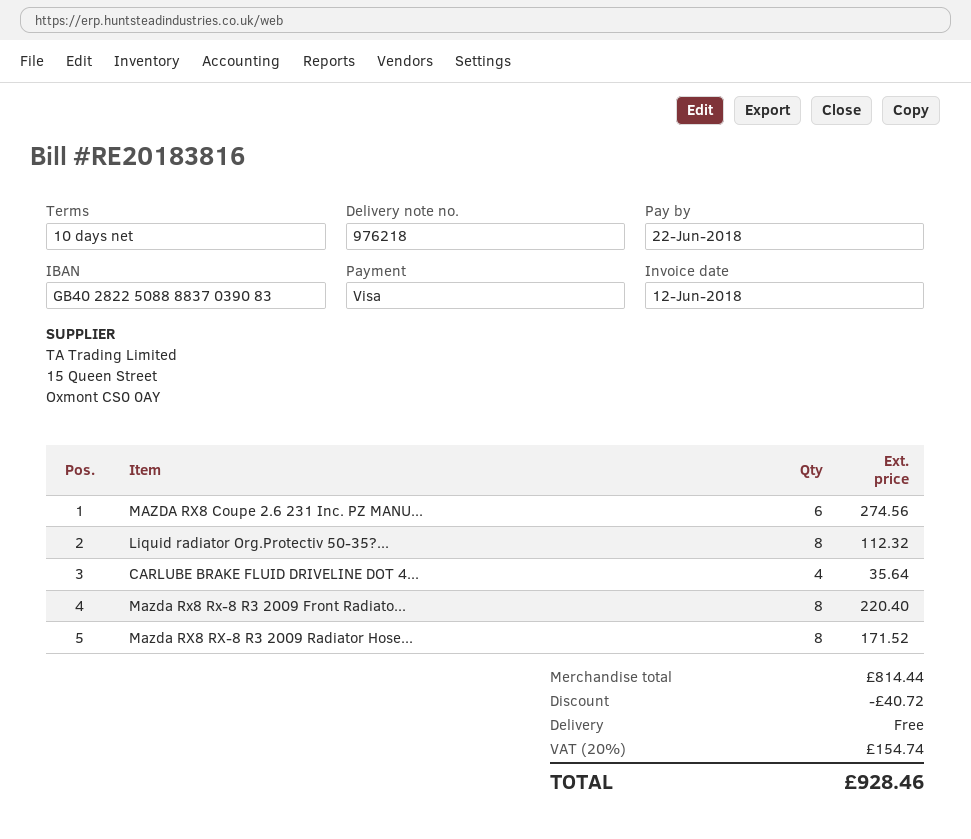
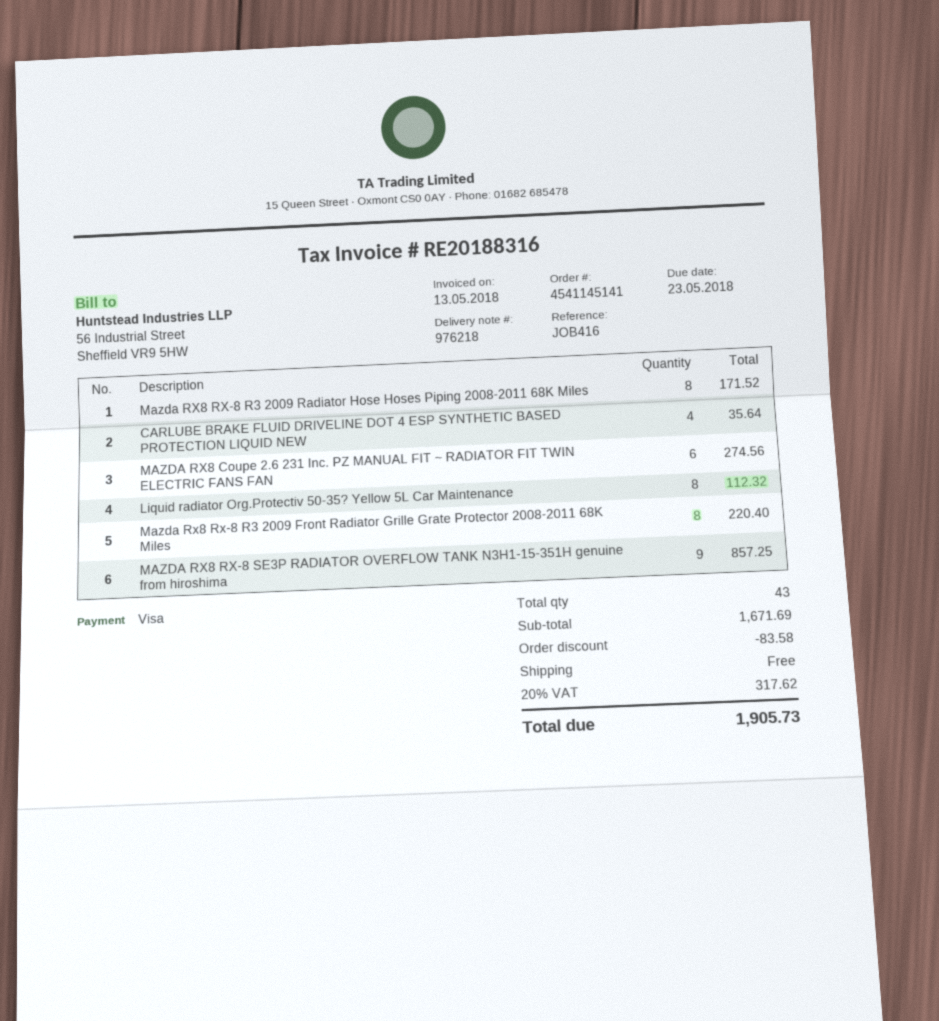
invoice number: RE20183816 -> RE20188316
invoice date: 2018-06-12 -> 2018-05-13
due date: 2018-06-22 -> 2018-05-23
MAZDA RX8 RX-8 SE3P RADIATOR OVERFLOW TANK N3H1-15-351H genuine from hiroshima: none -> 9 for 857.25
subtotal: 814.44 -> 1671.69
discount: 40.72 -> 83.58
tax: 20% = 154.74 -> 20% = 317.62
total: 928.46 -> 1905.73

